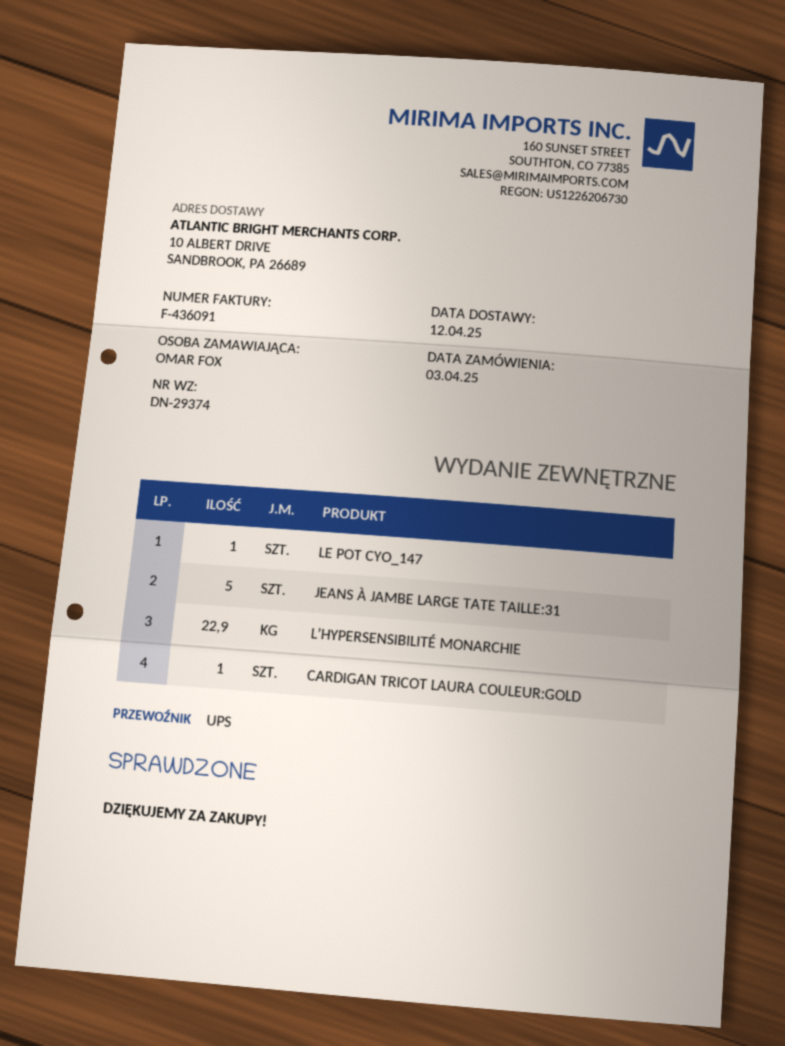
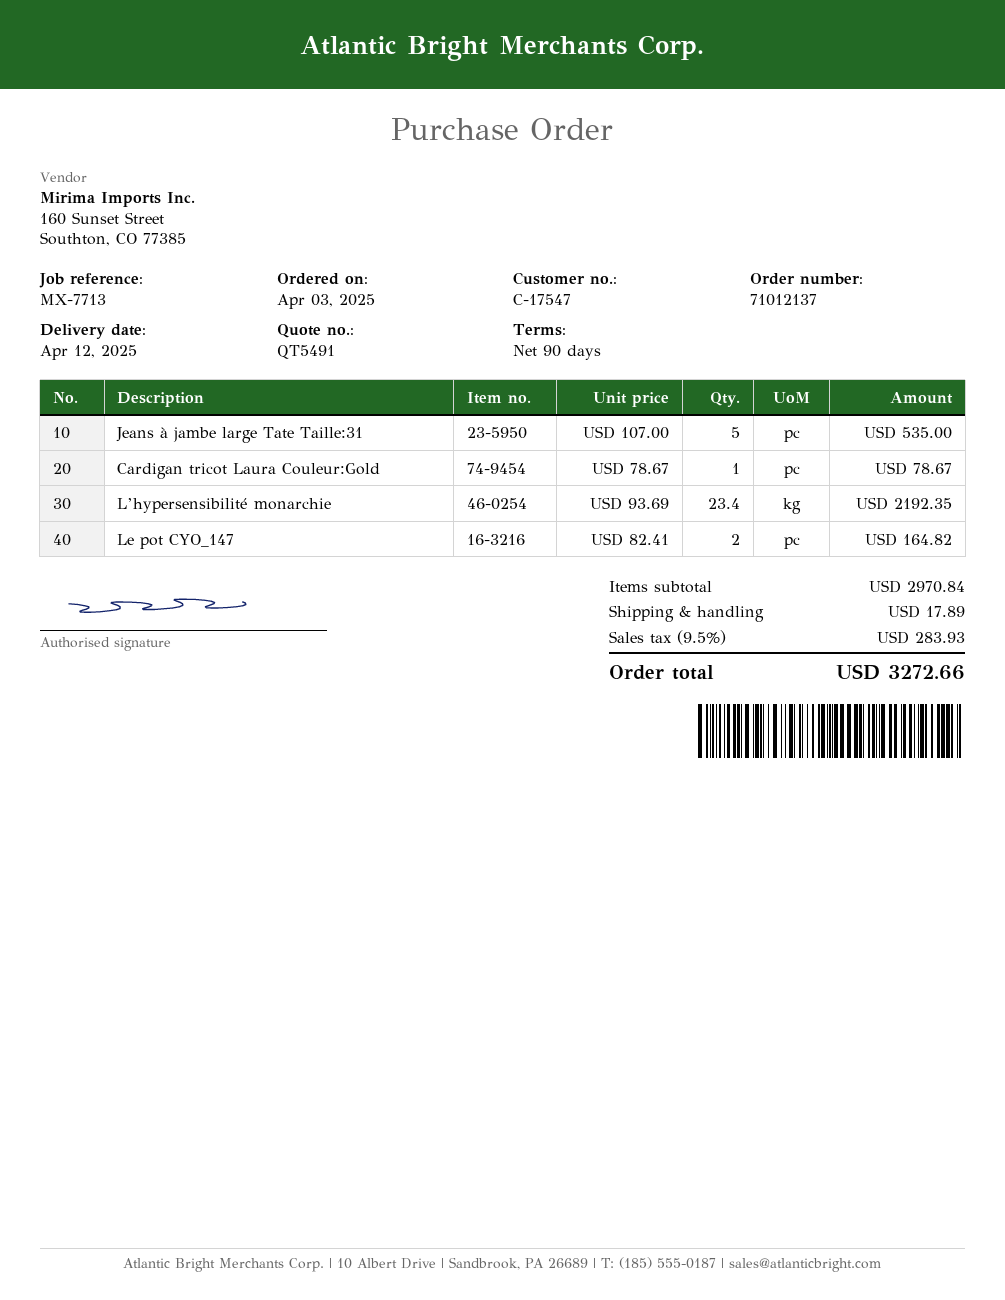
LE POT CYO_147: 1 -> 2
L’HYPERSENSIBILITÉ MONARCHIE: 22.9 -> 23.4

